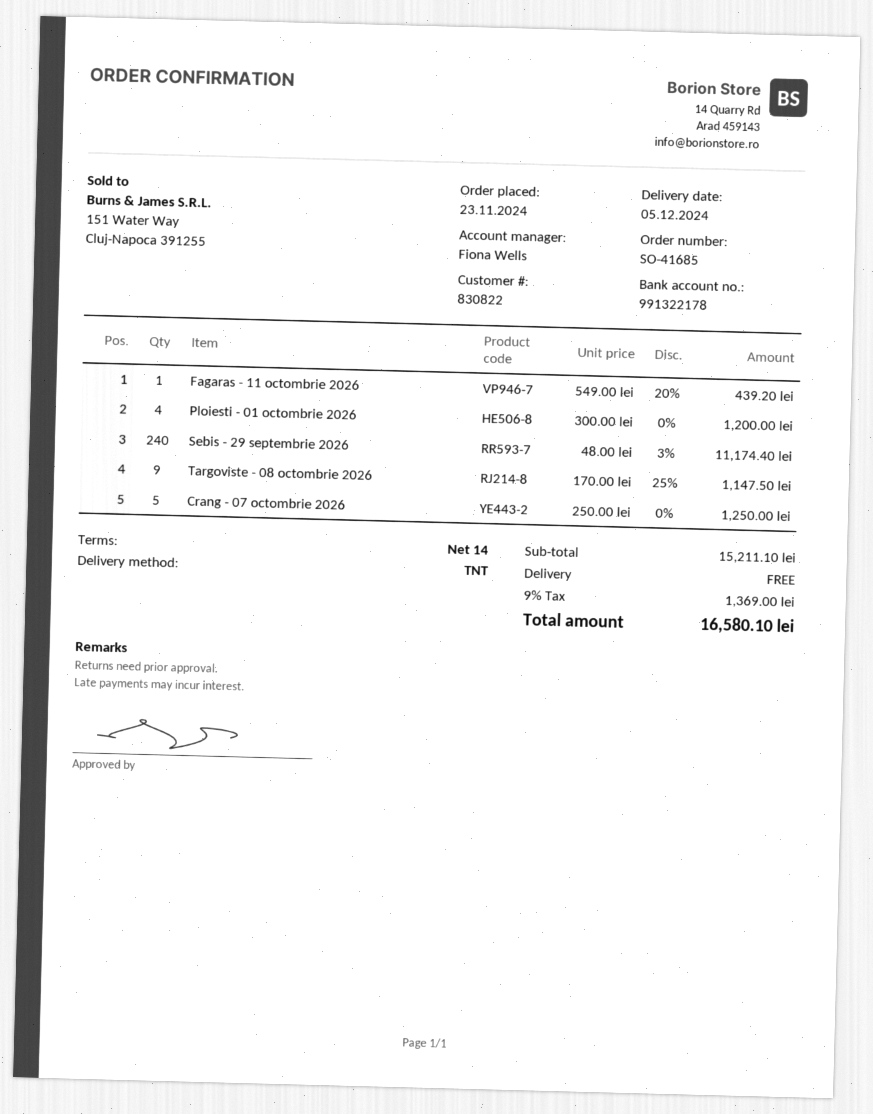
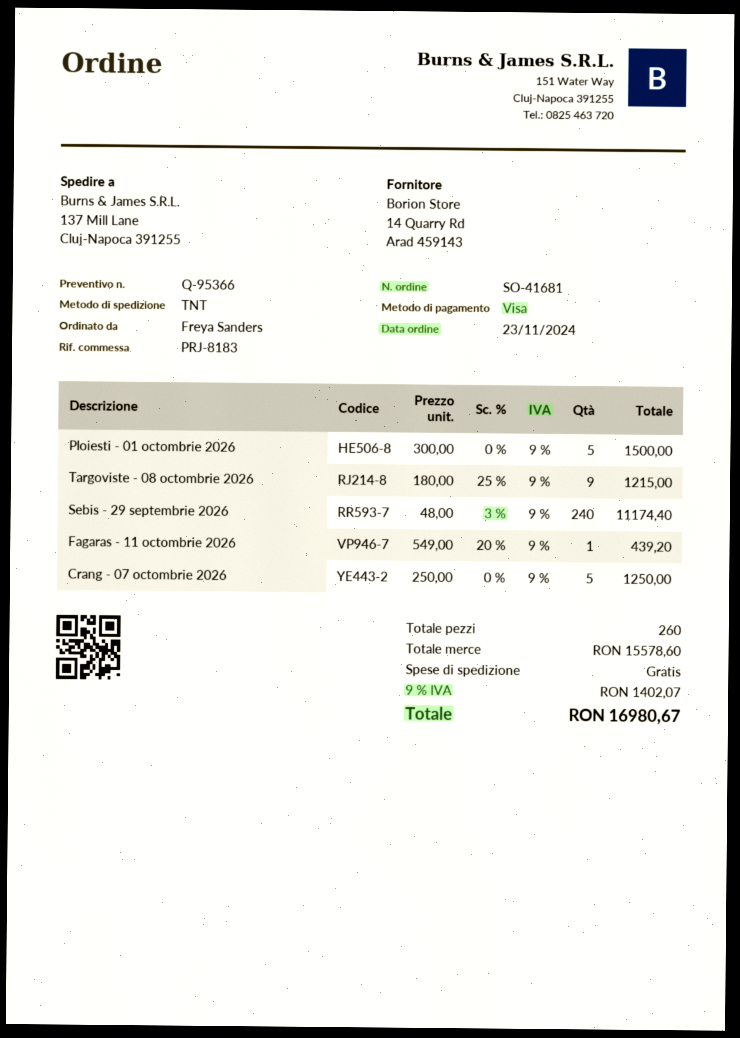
order number: SO-41685 -> SO-41681
Ploiesti - 01 octombrie 2026: 4 x 300.00 = 1200.00 -> 5 x 300.00 = 1500.00
Targoviste - 08 octombrie 2026: 9 x 170.00 - 25% = 1147.50 -> 9 x 180.00 - 25% = 1215.00
subtotal: 15211.10 -> 15578.60
tax: 9% = 1369.00 -> 9% = 1402.07
total: 16580.10 -> 16980.67

